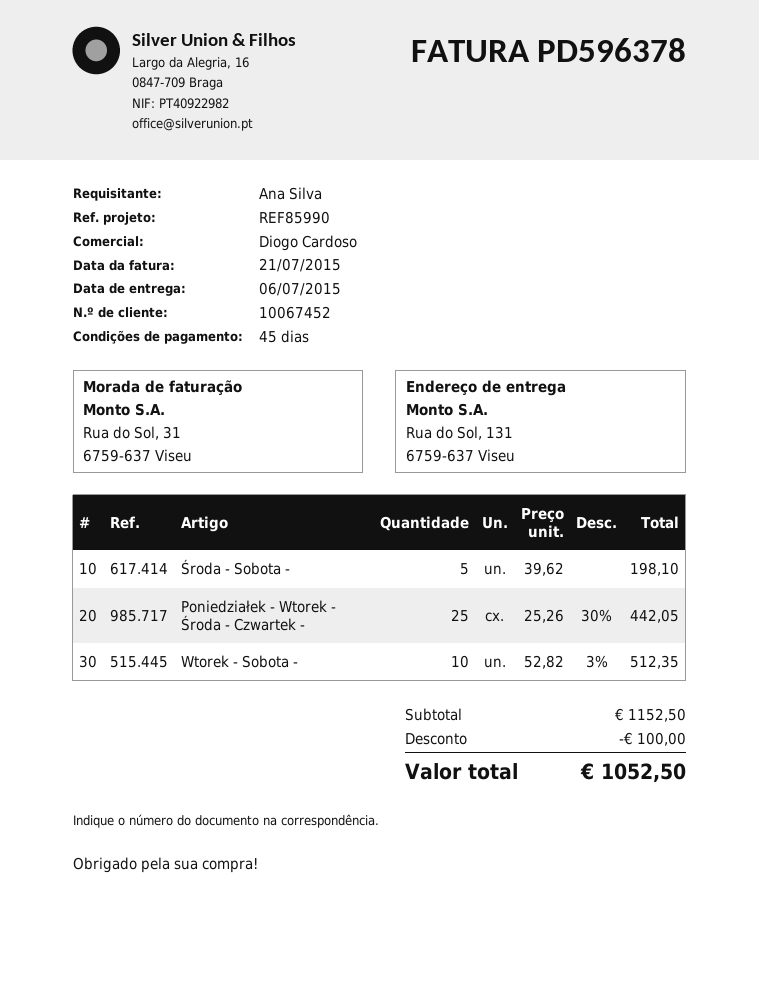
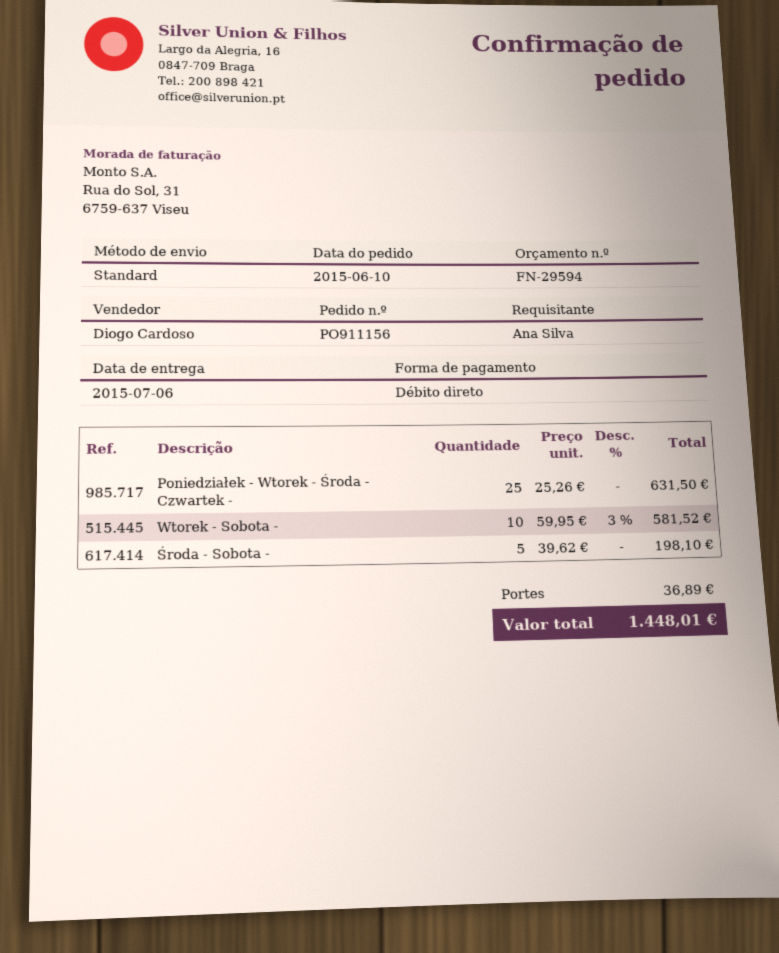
Poniedziałek - Wtorek - Środa - Czwartek -: 25 x 25.26 - 30% = 442.05 -> 25 x 25.26 = 631.50
Wtorek - Sobota -: 10 x 52.82 - 3% = 512.35 -> 10 x 59.95 - 3% = 581.52
discount: 100.00 -> none
shipping: none -> 36.89
total: 1052.50 -> 1448.01

